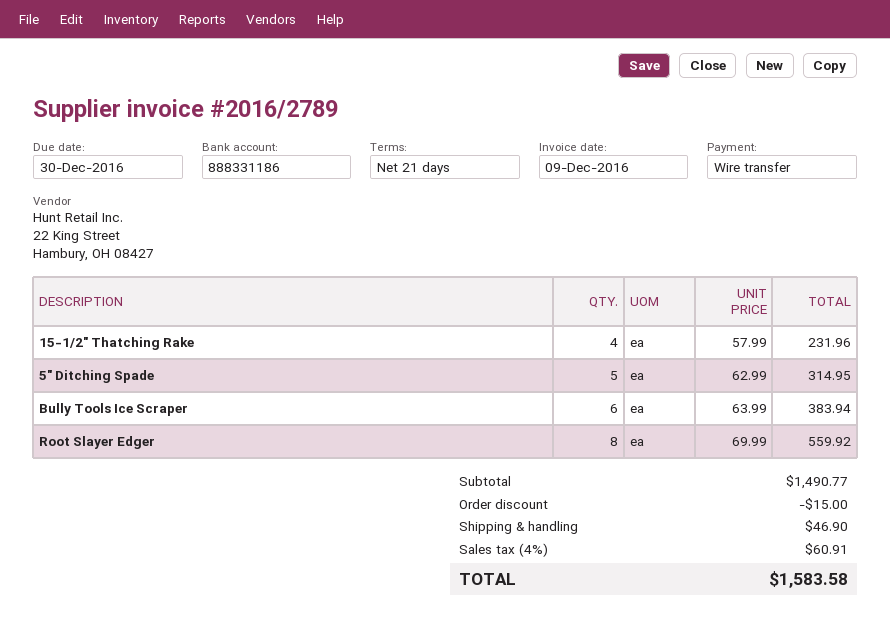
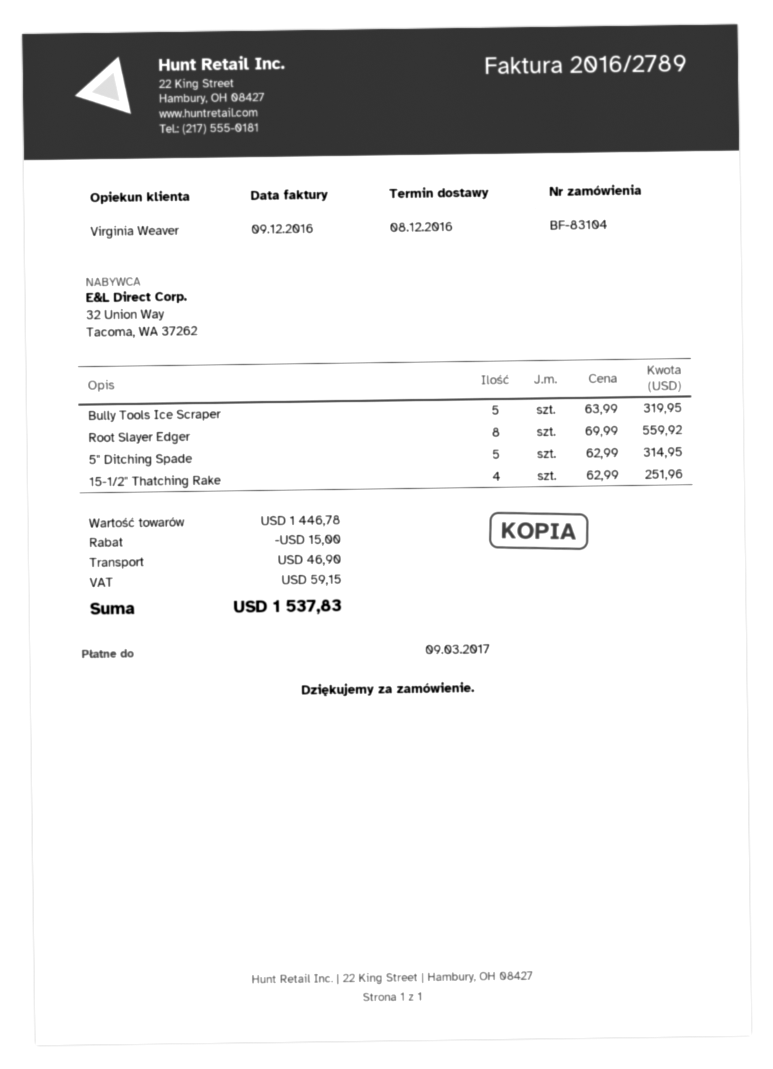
due date: 2016-12-30 -> 2017-03-09
15-1/2" Thatching Rake: 4 x 57.99 = 231.96 -> 4 x 62.99 = 251.96
Bully Tools Ice Scraper: 6 x 63.99 = 383.94 -> 5 x 63.99 = 319.95
subtotal: 1490.77 -> 1446.78
tax: 60.91 -> 59.15
total: 1583.58 -> 1537.83

